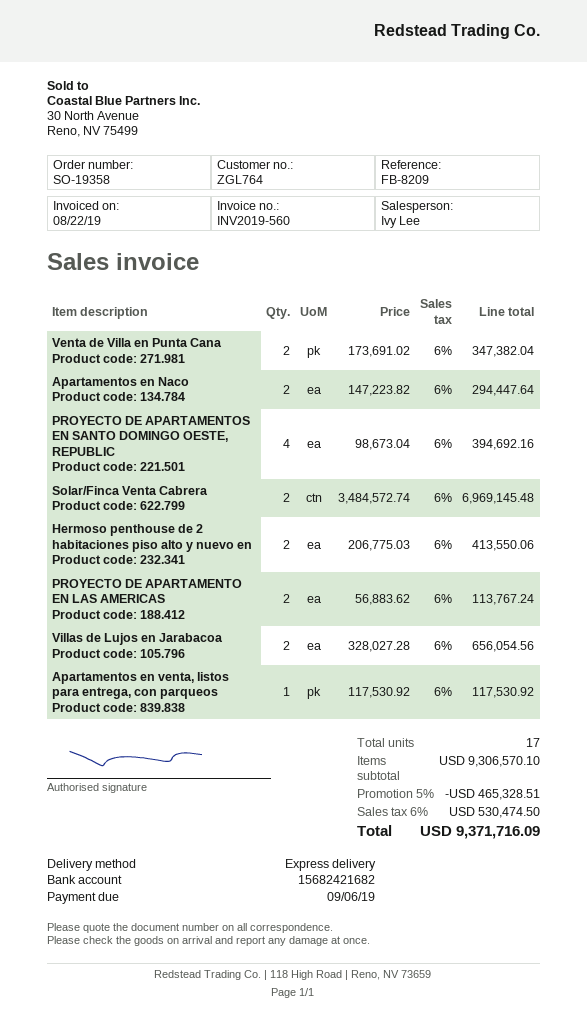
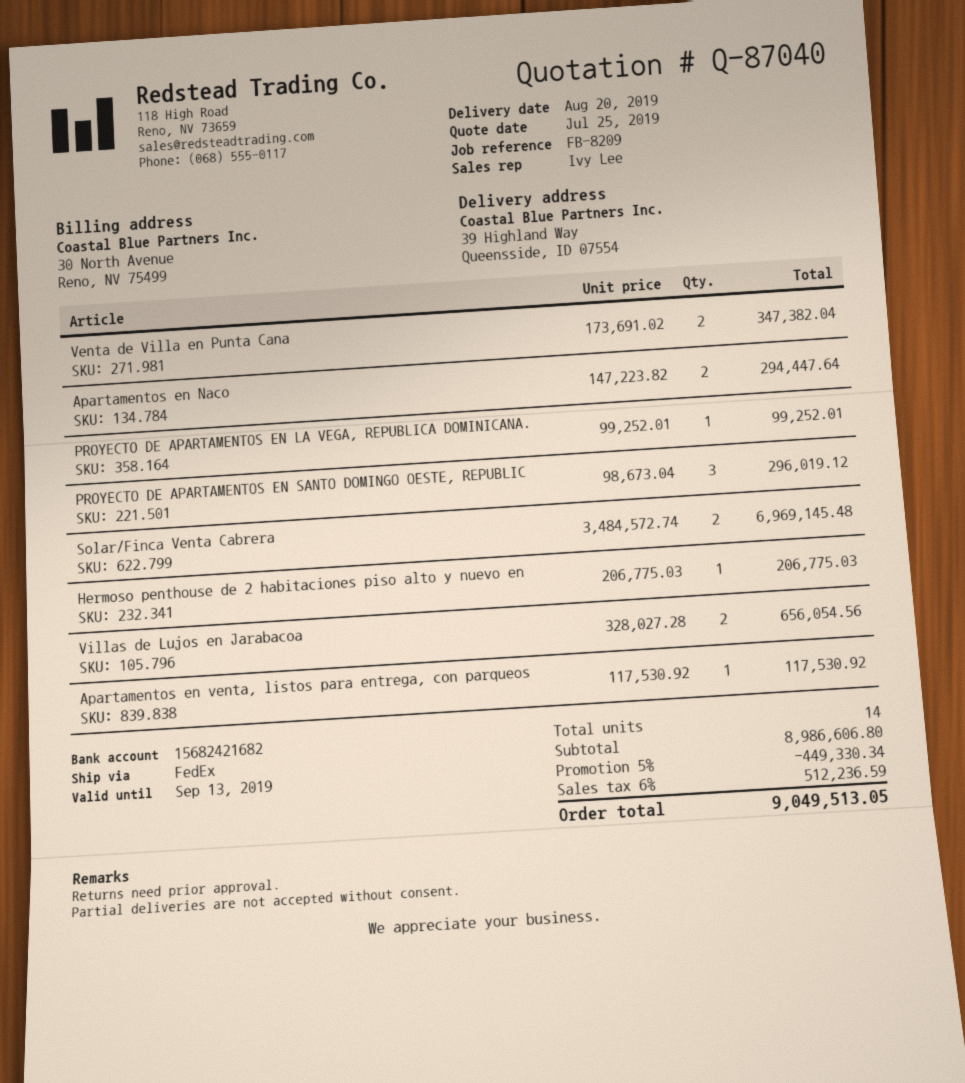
shipping method: express -> FedEx
PROYECTO DE APARTAMENTOS EN SANTO DOMINGO OESTE, REPUBLIC: 4 x 98673.04 = 394692.16 -> 3 x 98673.04 = 296019.12
Hermoso penthouse de 2 habitaciones piso alto y nuevo en: 2 x 206775.03 = 413550.06 -> 1 x 206775.03 = 206775.03
PROYECTO DE APARTAMENTO EN LAS AMERICAS: 2 x 56883.62 = 113767.24 -> none
PROYECTO DE APARTAMENTOS EN LA VEGA, REPUBLICA DOMINICANA.: none -> 1 x 99252.01 = 99252.01
total quantity: 17 -> 14
subtotal: 9306570.10 -> 8986606.80
discount: 5% = 465328.51 -> 5% = 449330.34
tax: 6% = 530474.50 -> 6% = 512236.59
total: 9371716.09 -> 9049513.05

